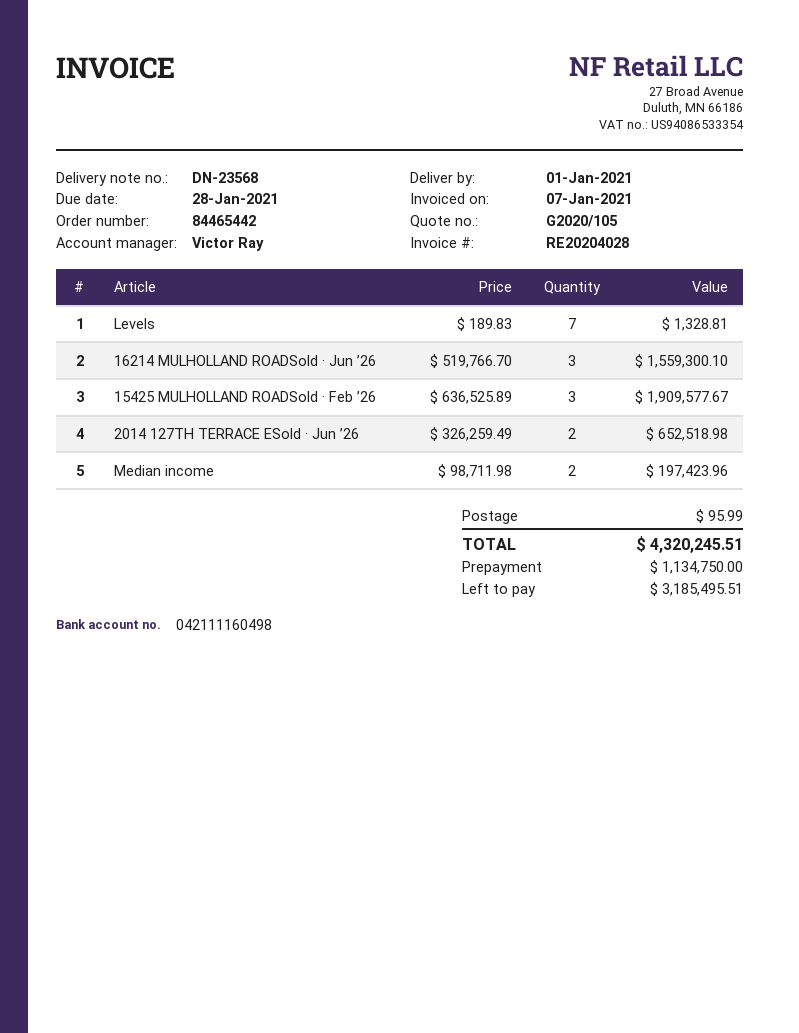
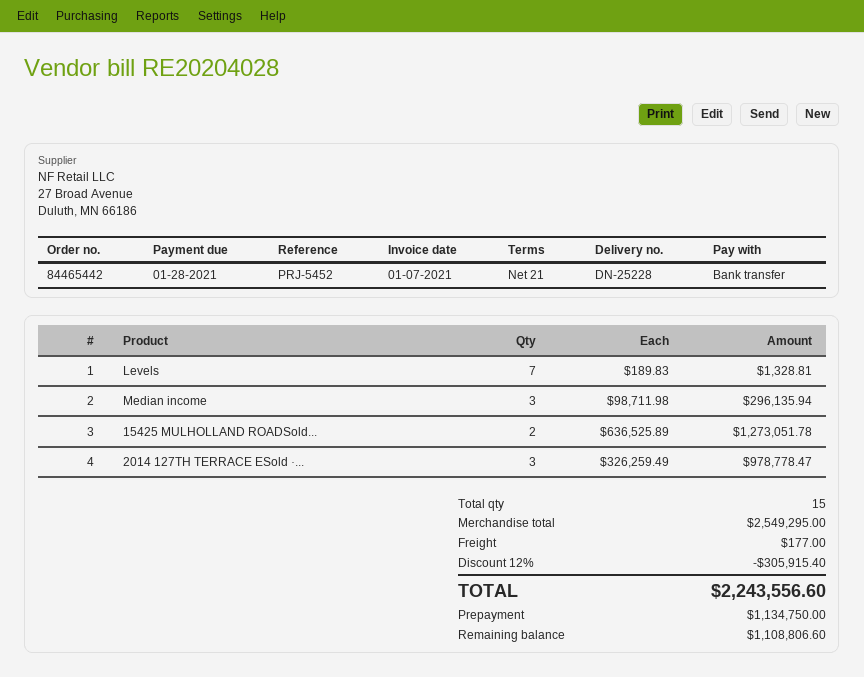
delivery note number: DN-23568 -> DN-25228
16214 MULHOLLAND ROADSold · Jun ’26: 3 x 519766.70 = 1559300.10 -> none
15425 MULHOLLAND ROADSold · Feb ’26: 3 x 636525.89 = 1909577.67 -> 2 x 636525.89 = 1273051.78
2014 127TH TERRACE ESold · Jun ’26: 2 x 326259.49 = 652518.98 -> 3 x 326259.49 = 978778.47
Median income: 2 x 98711.98 = 197423.96 -> 3 x 98711.98 = 296135.94
discount: none -> 12% = 305915.40
shipping: 95.99 -> 177.00
total: 4320245.51 -> 2243556.60
balance: 3185495.51 -> 1108806.60

